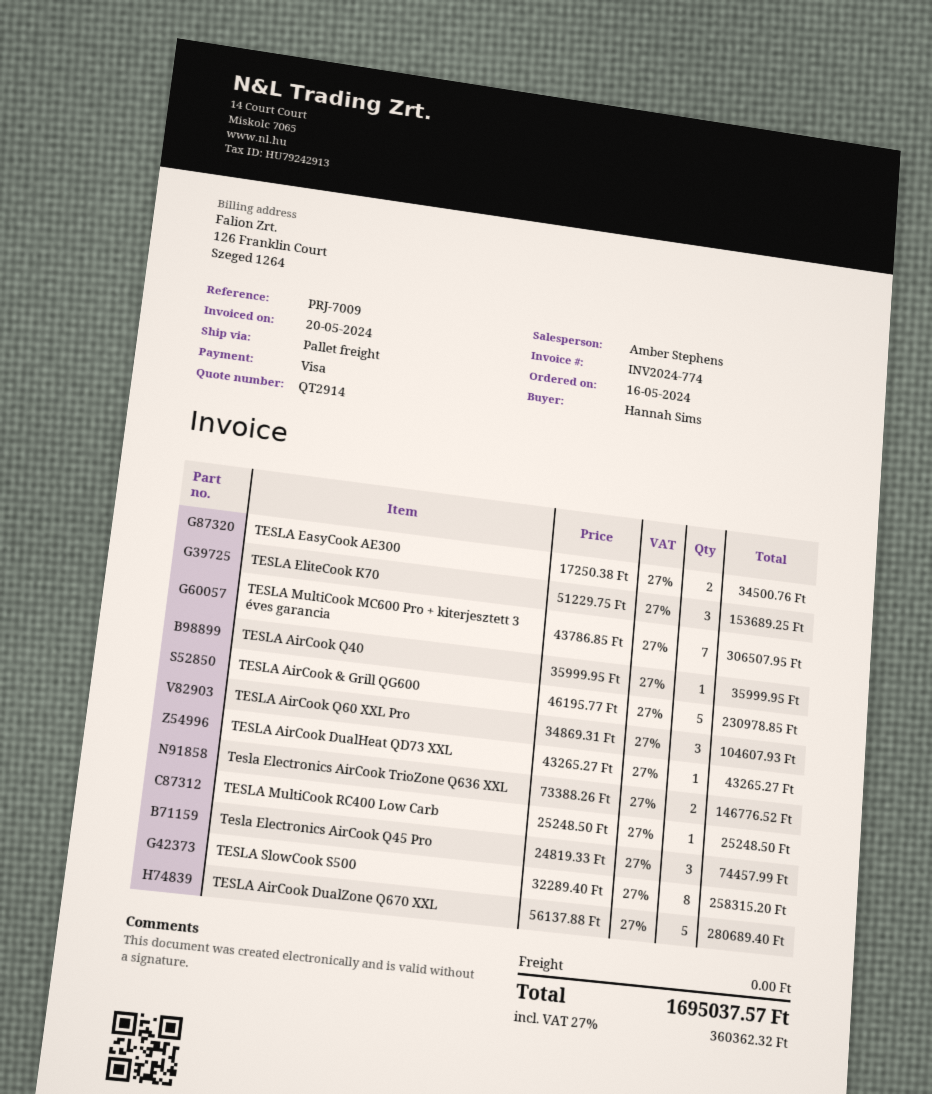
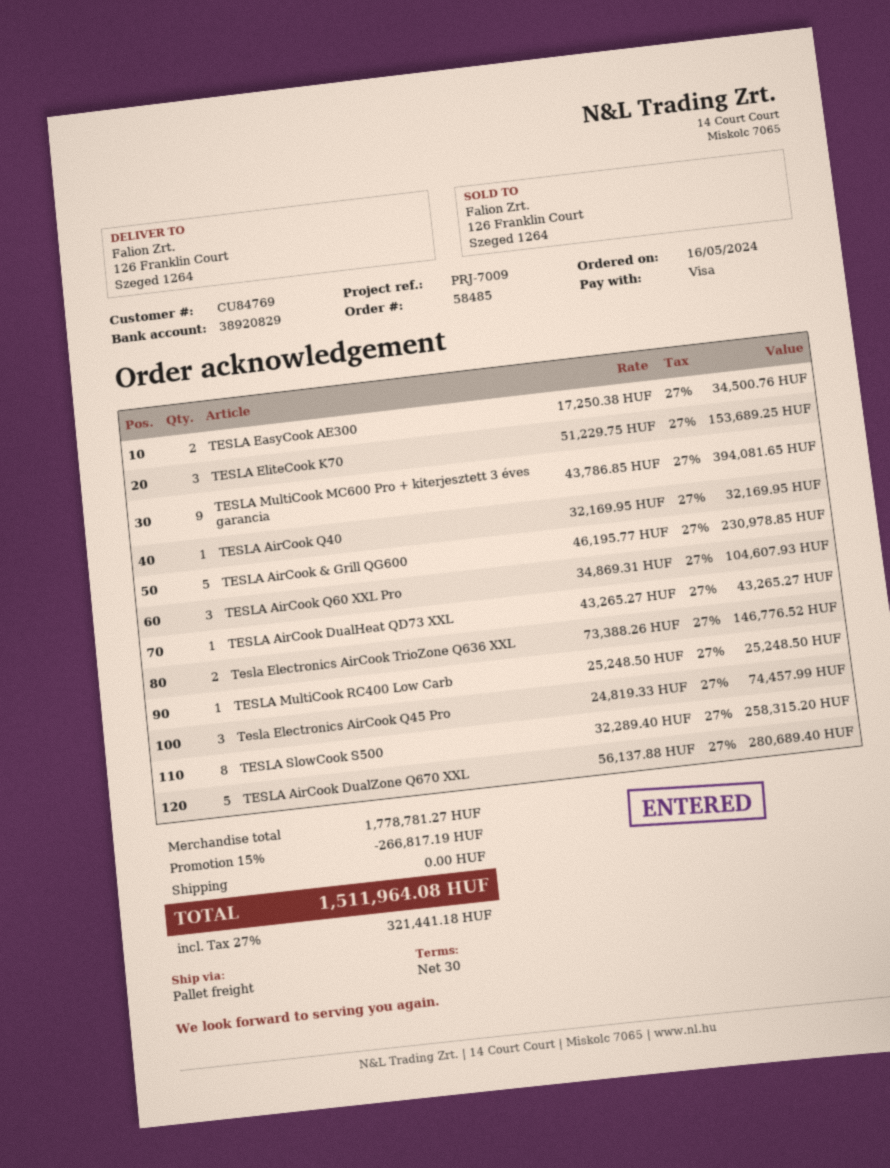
TESLA MultiCook MC600 Pro + kiterjesztett 3 éves garancia: 7 x 43786.85 = 306507.95 -> 9 x 43786.85 = 394081.65
TESLA AirCook Q40: 1 x 35999.95 = 35999.95 -> 1 x 32169.95 = 32169.95
discount: none -> 15% = 266817.19
tax: 27% = 360362.32 -> 27% = 321441.18
total: 1695037.57 -> 1511964.08

